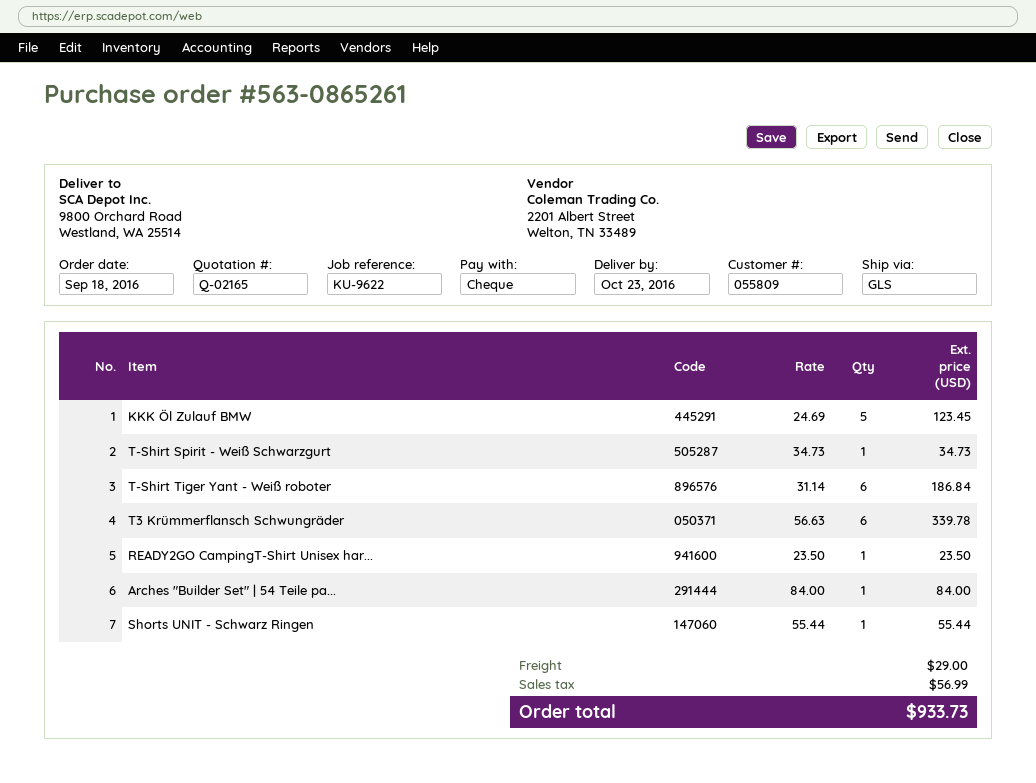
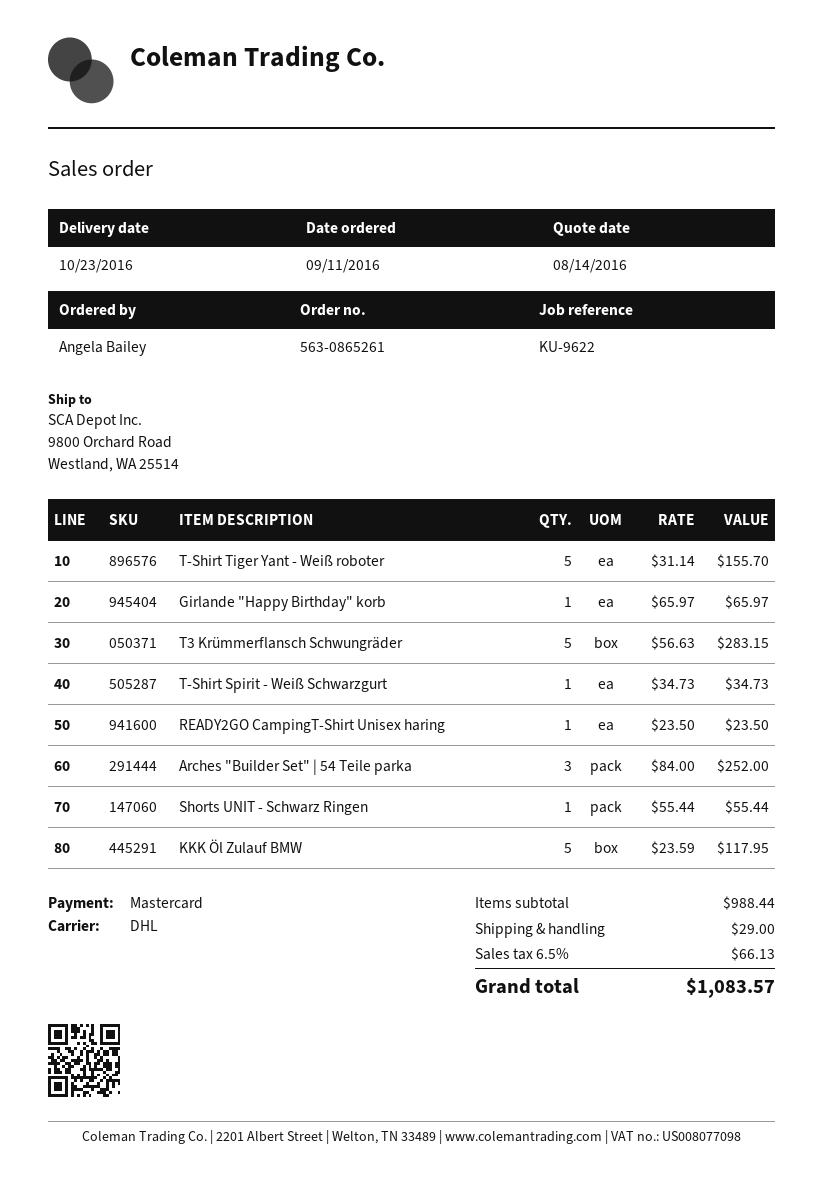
order date: 2016-09-18 -> 2016-09-11
payment method: cheque -> Mastercard
shipping method: GLS -> DHL
KKK Öl Zulauf BMW: 5 x 24.69 = 123.45 -> 5 x 23.59 = 117.95
T-Shirt Tiger Yant - Weiß roboter: 6 x 31.14 = 186.84 -> 5 x 31.14 = 155.70
T3 Krümmerflansch Schwungräder: 6 x 56.63 = 339.78 -> 5 x 56.63 = 283.15
Arches "Builder Set" | 54 Teile pa...: 1 x 84.00 = 84.00 -> 3 x 84.00 = 252.00
Girlande "Happy Birthday" korb: none -> 1 x 65.97 = 65.97
tax: 56.99 -> 66.13
total: 933.73 -> 1083.57

